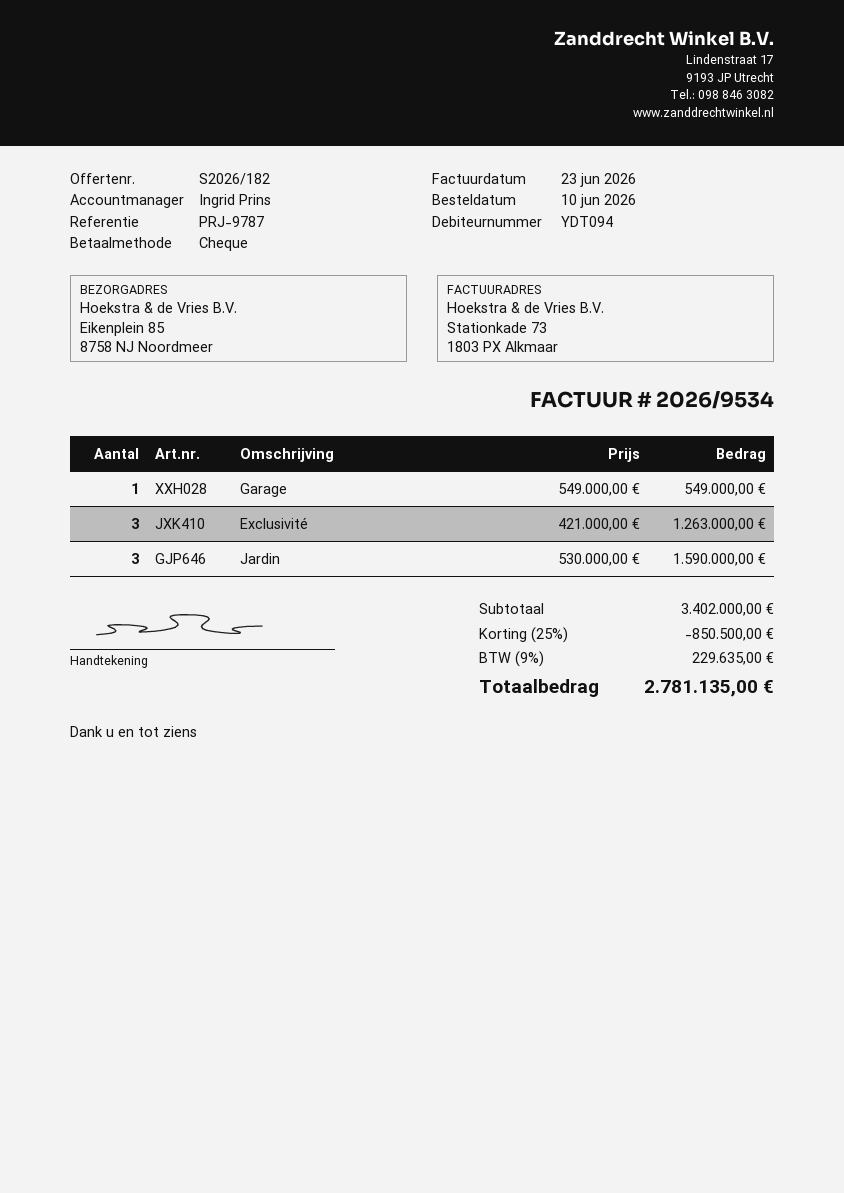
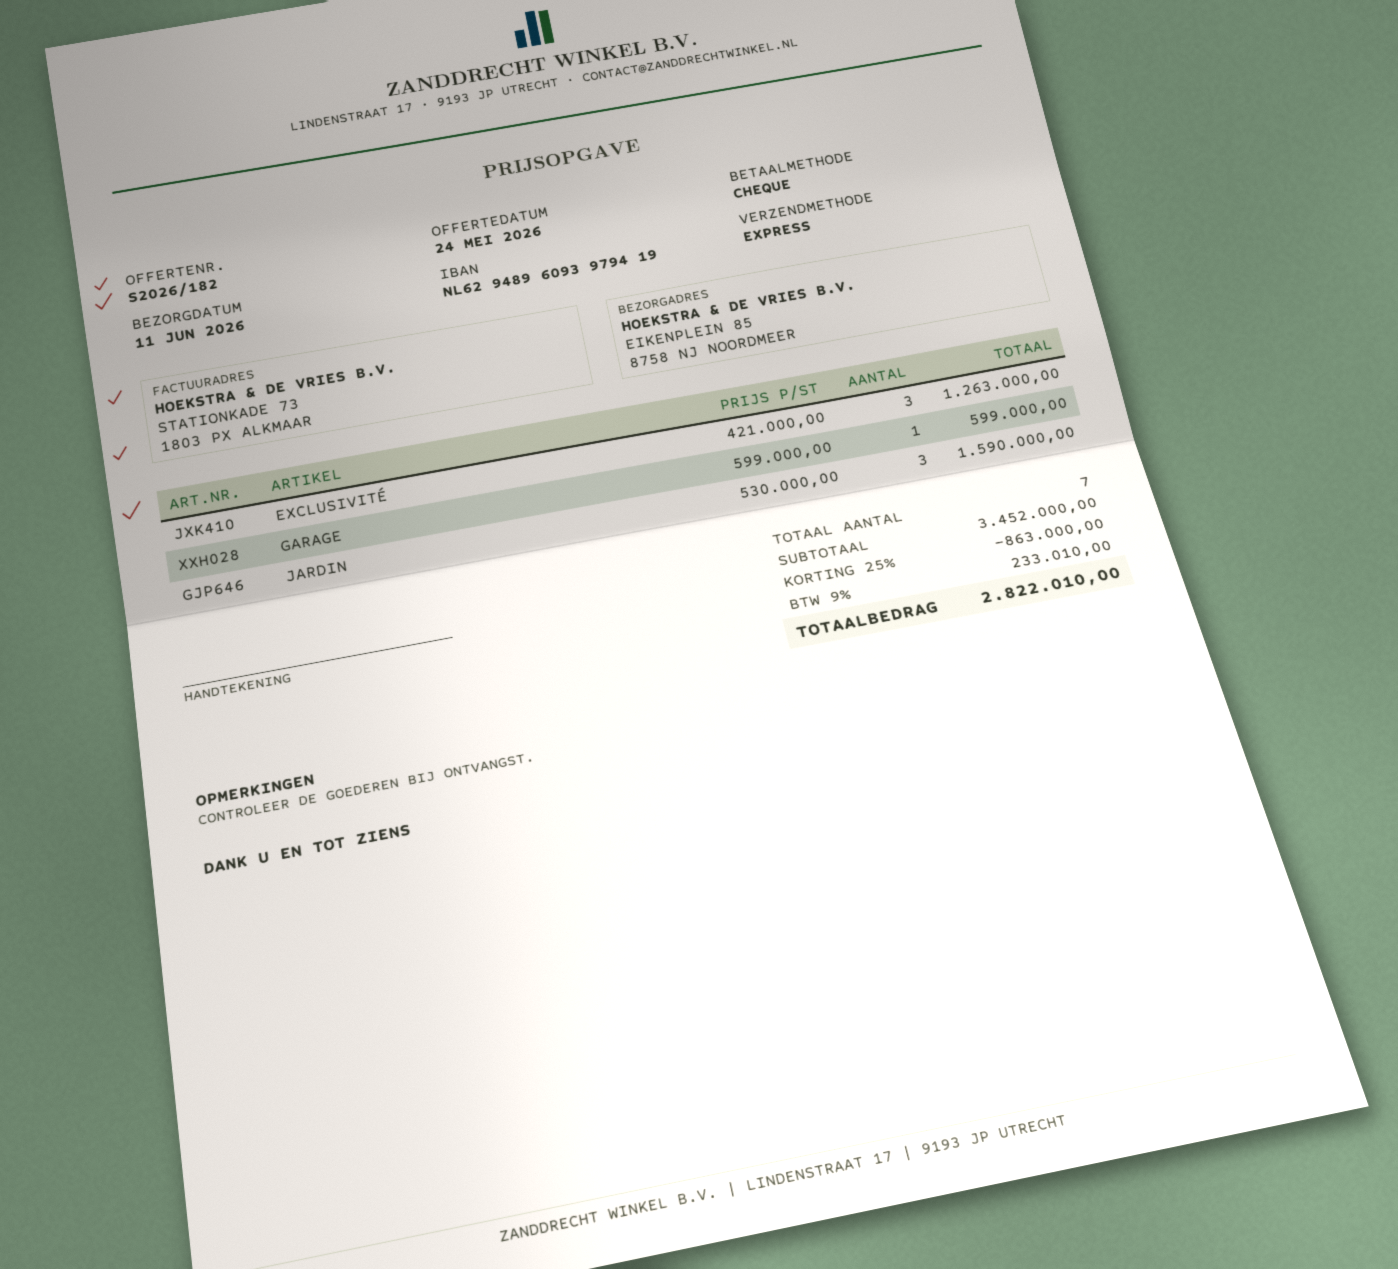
Garage: 1 x 549000.00 = 549000.00 -> 1 x 599000.00 = 599000.00
subtotal: 3402000.00 -> 3452000.00
discount: 25% = 850500.00 -> 25% = 863000.00
tax: 9% = 229635.00 -> 9% = 233010.00
total: 2781135.00 -> 2822010.00

